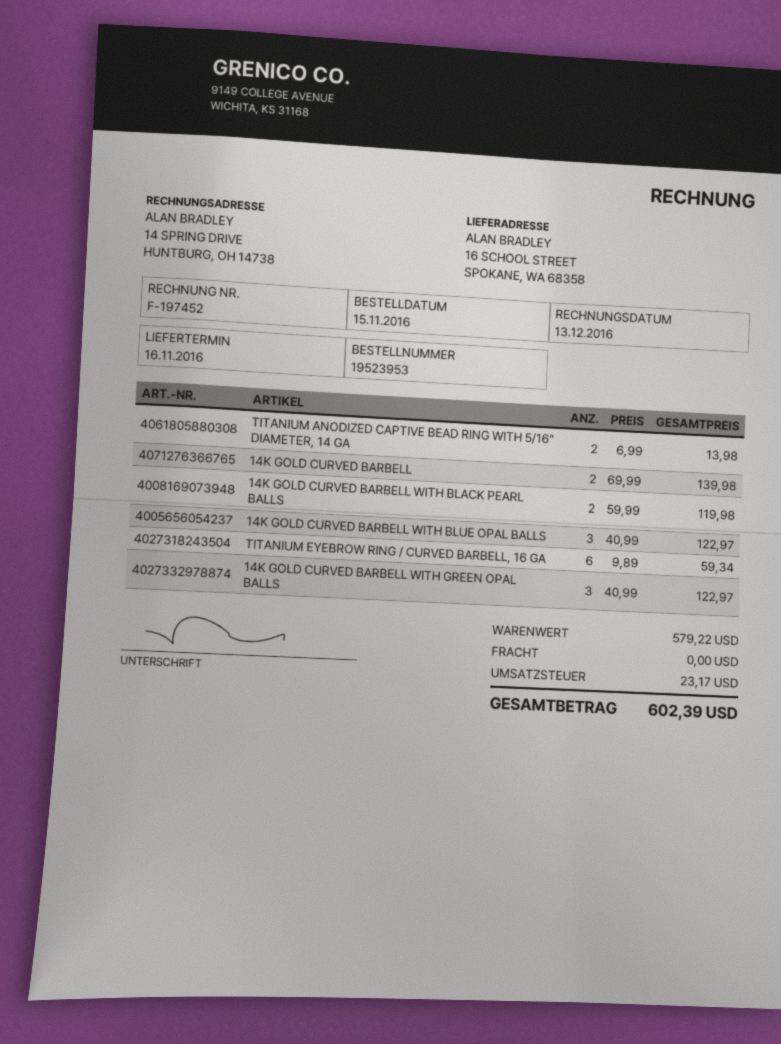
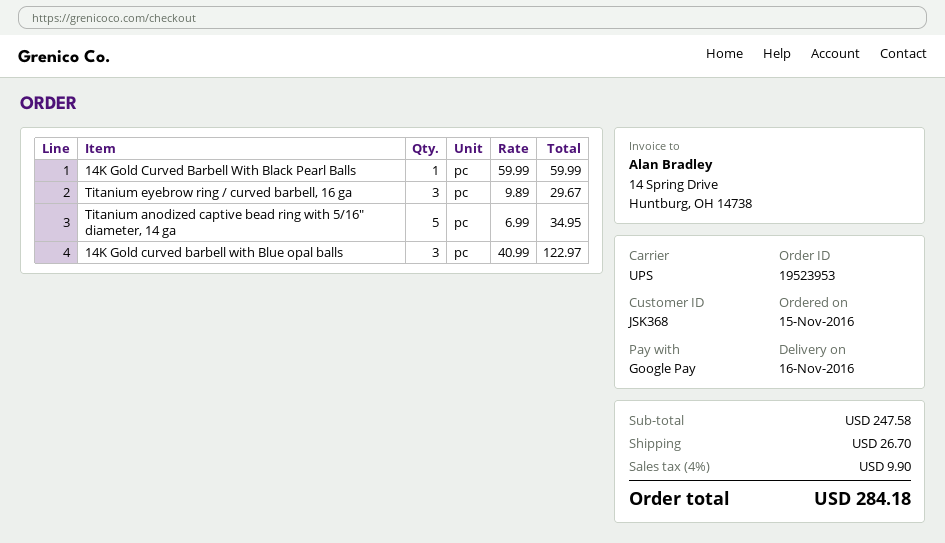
TITANIUM ANODIZED CAPTIVE BEAD RING WITH 5/16" DIAMETER, 14 GA: 2 x 6.99 = 13.98 -> 5 x 6.99 = 34.95
14K GOLD CURVED BARBELL: 2 x 69.99 = 139.98 -> none
14K GOLD CURVED BARBELL WITH BLACK PEARL BALLS: 2 x 59.99 = 119.98 -> 1 x 59.99 = 59.99
TITANIUM EYEBROW RING / CURVED BARBELL, 16 GA: 6 x 9.89 = 59.34 -> 3 x 9.89 = 29.67
14K GOLD CURVED BARBELL WITH GREEN OPAL BALLS: 3 x 40.99 = 122.97 -> none
subtotal: 579.22 -> 247.58
shipping: 0.00 -> 26.70
tax: 23.17 -> 9.90
total: 602.39 -> 284.18

